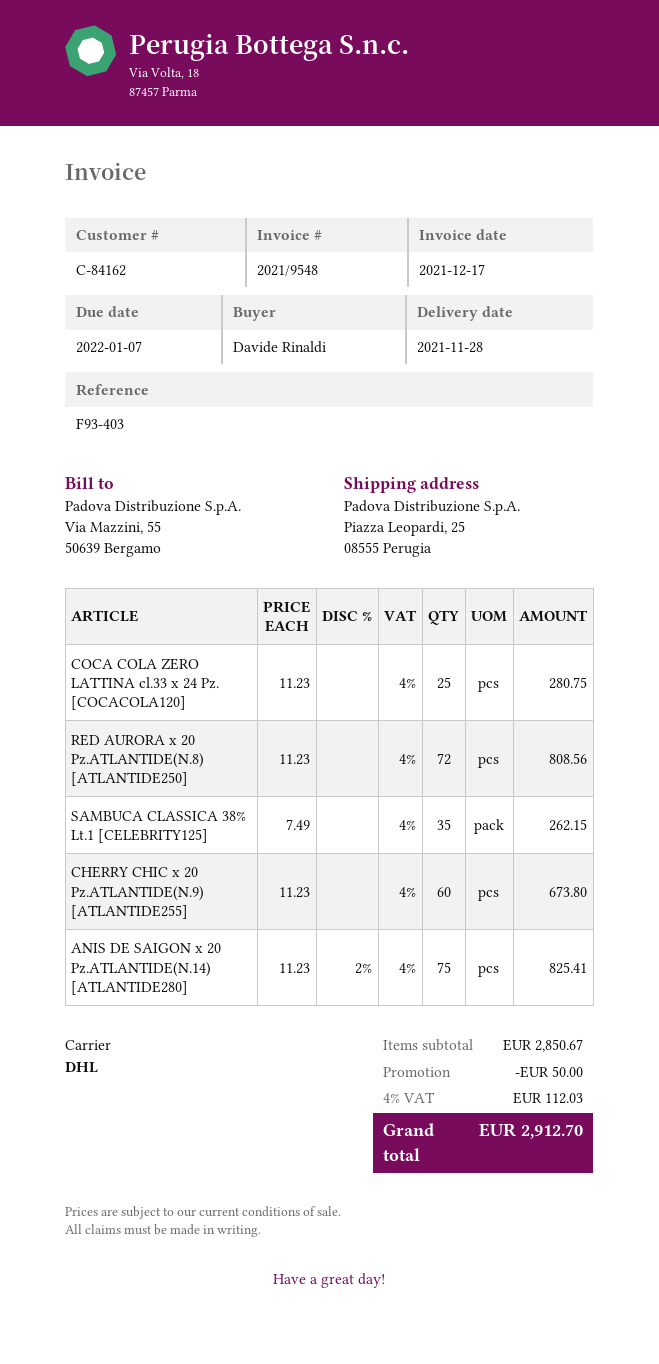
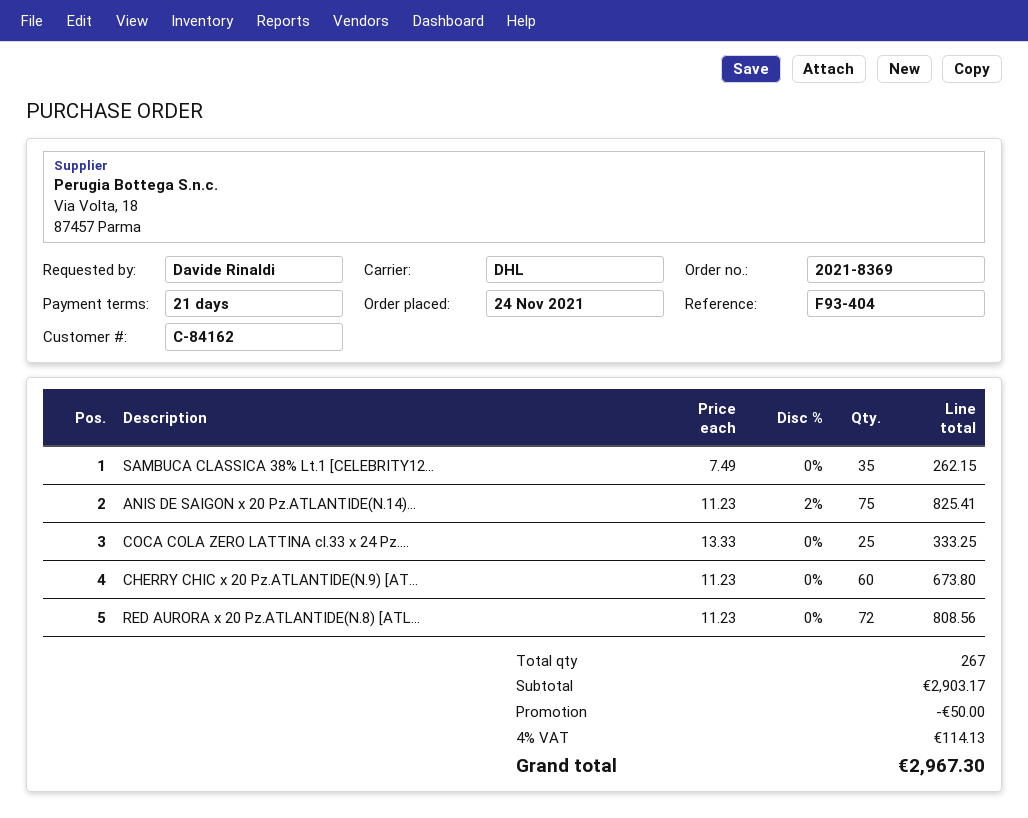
reference: F93-403 -> F93-404
COCA COLA ZERO LATTINA cl.33 x 24 Pz. [COCACOLA120]: 25 x 11.23 = 280.75 -> 25 x 13.33 = 333.25
subtotal: 2850.67 -> 2903.17
tax: 4% = 112.03 -> 4% = 114.13
total: 2912.70 -> 2967.30

